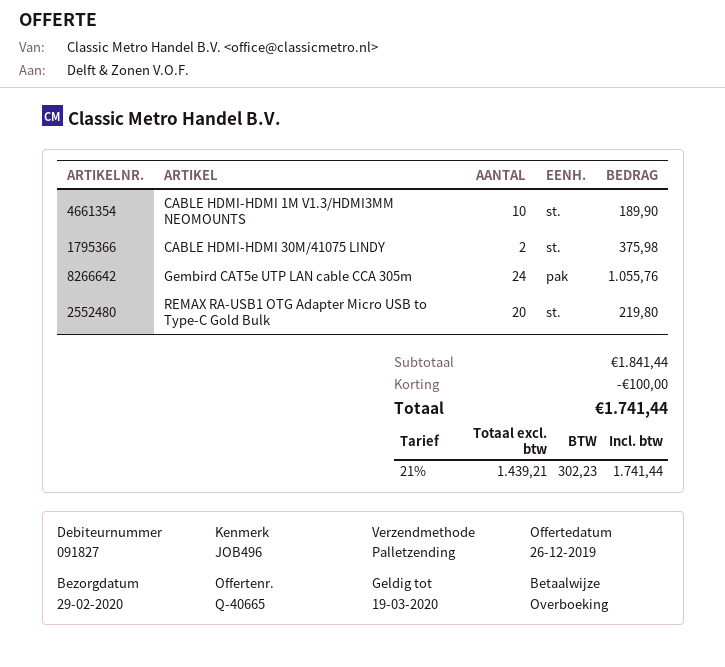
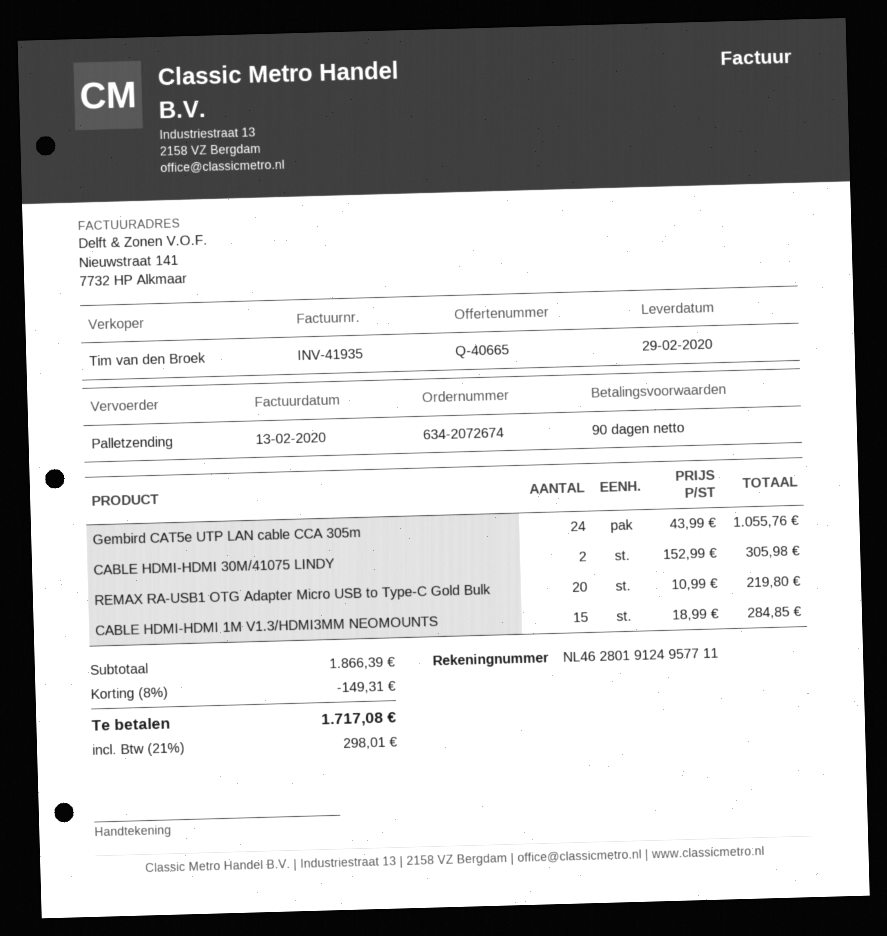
CABLE HDMI-HDMI 1M V1.3/HDMI3MM NEOMOUNTS: 10 for 189.90 -> 15 for 284.85
CABLE HDMI-HDMI 30M/41075 LINDY: 2 for 375.98 -> 2 for 305.98
subtotal: 1841.44 -> 1866.39
discount: 100.00 -> 149.31
tax: 21% = 302.23 -> 21% = 298.01
total: 1741.44 -> 1717.08

